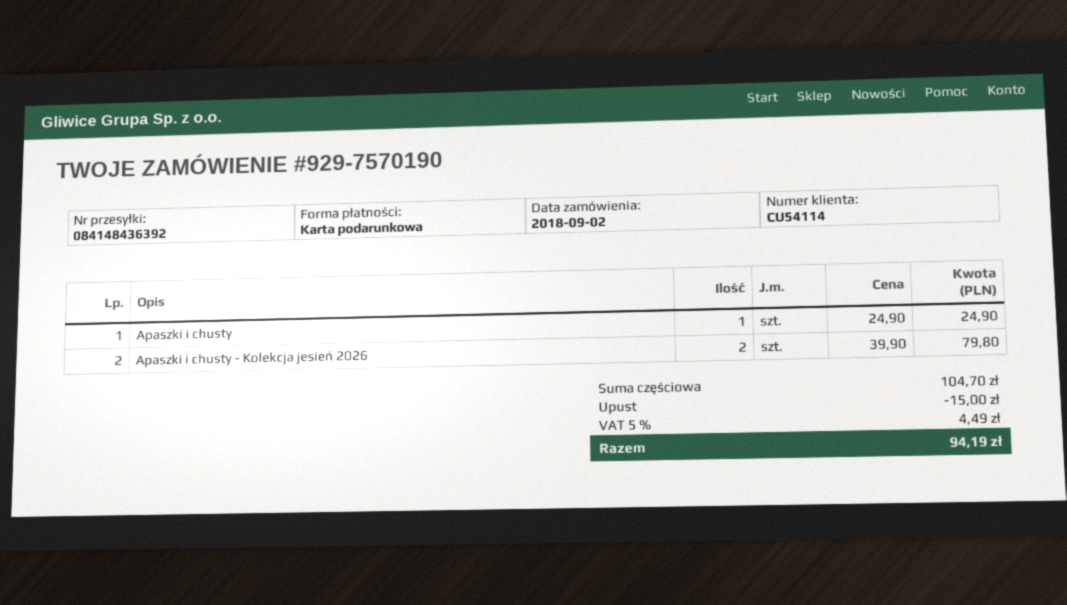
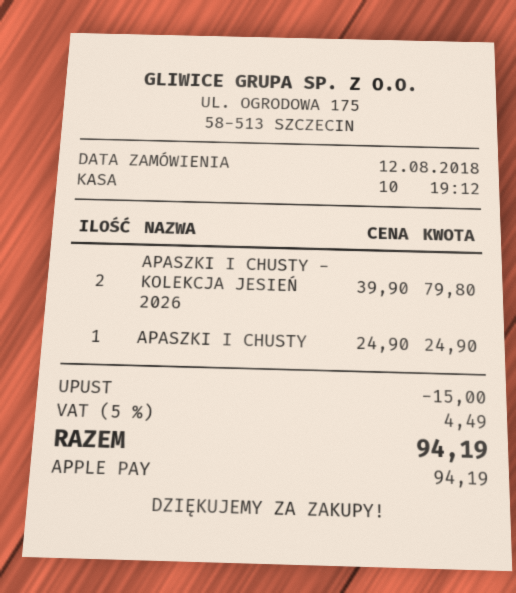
order date: 2018-09-02 -> 2018-08-12
payment method: gift card -> Apple Pay

